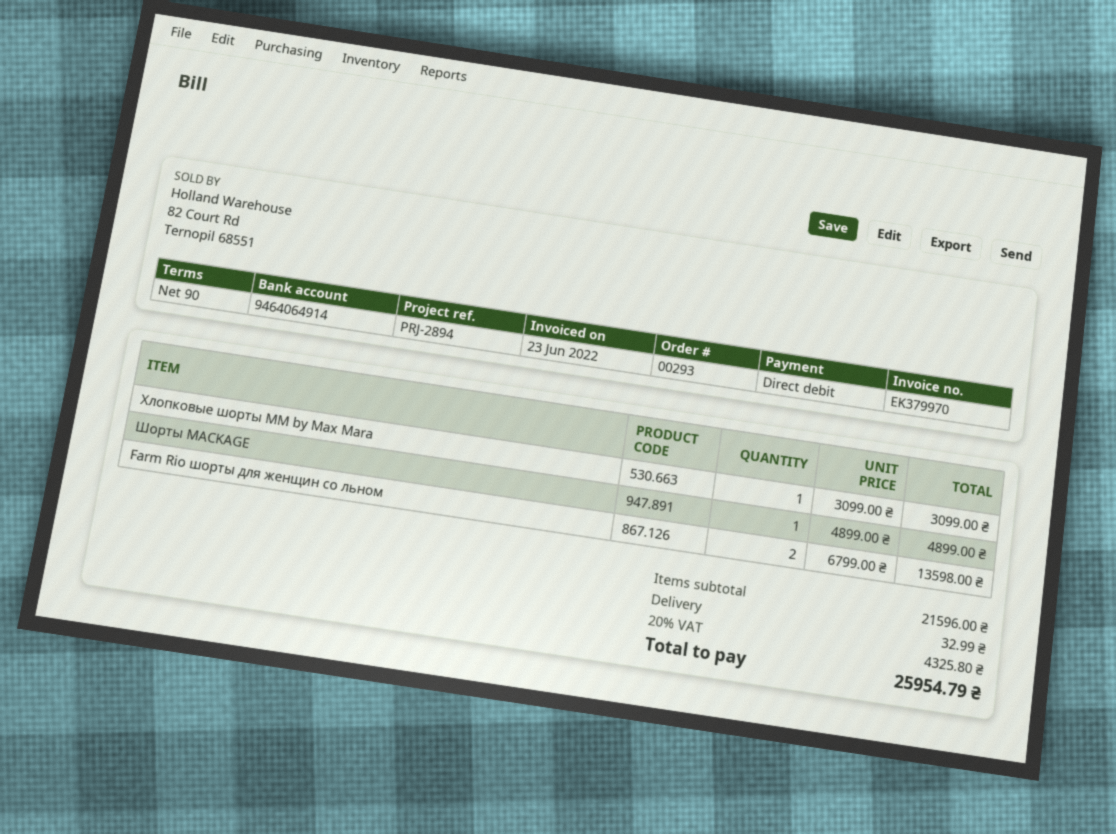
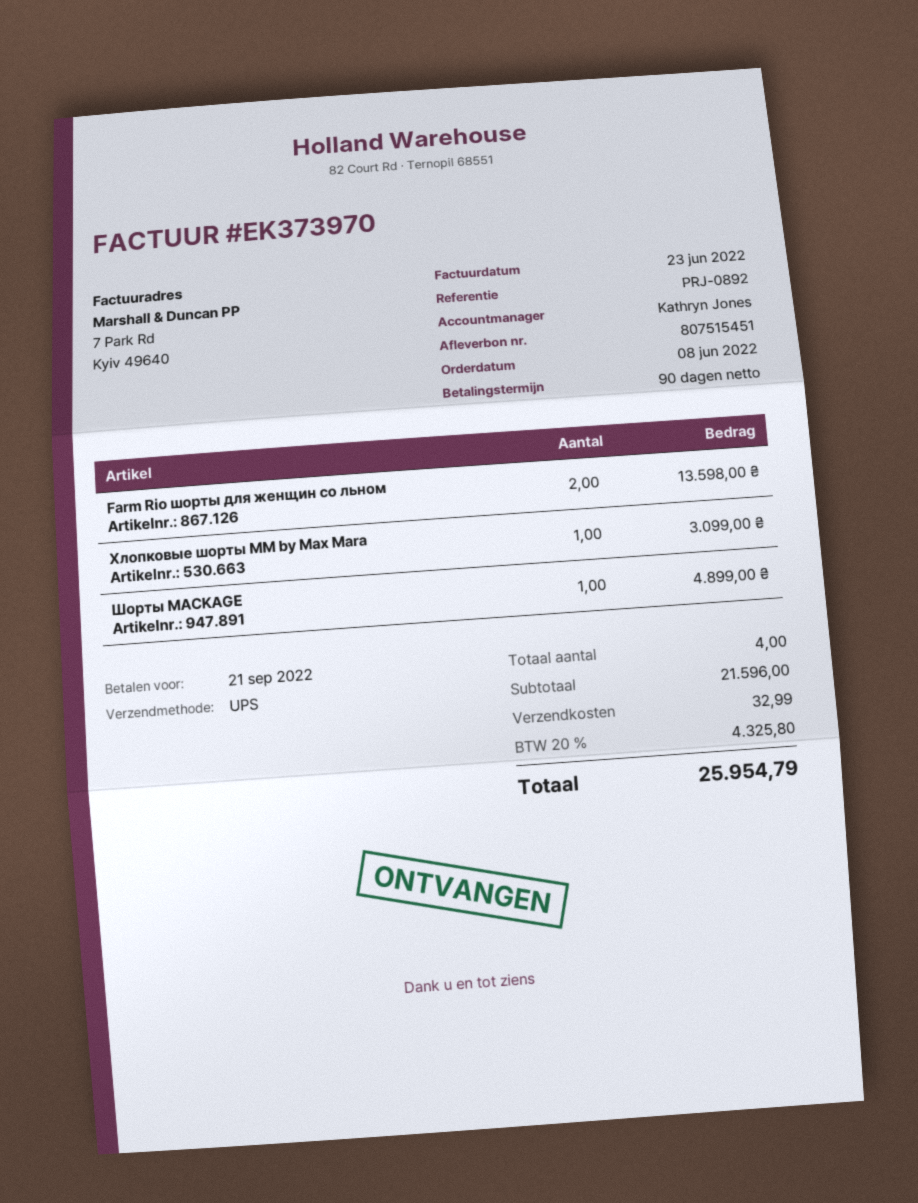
invoice number: EK379970 -> EK373970
reference: PRJ-2894 -> PRJ-0892

